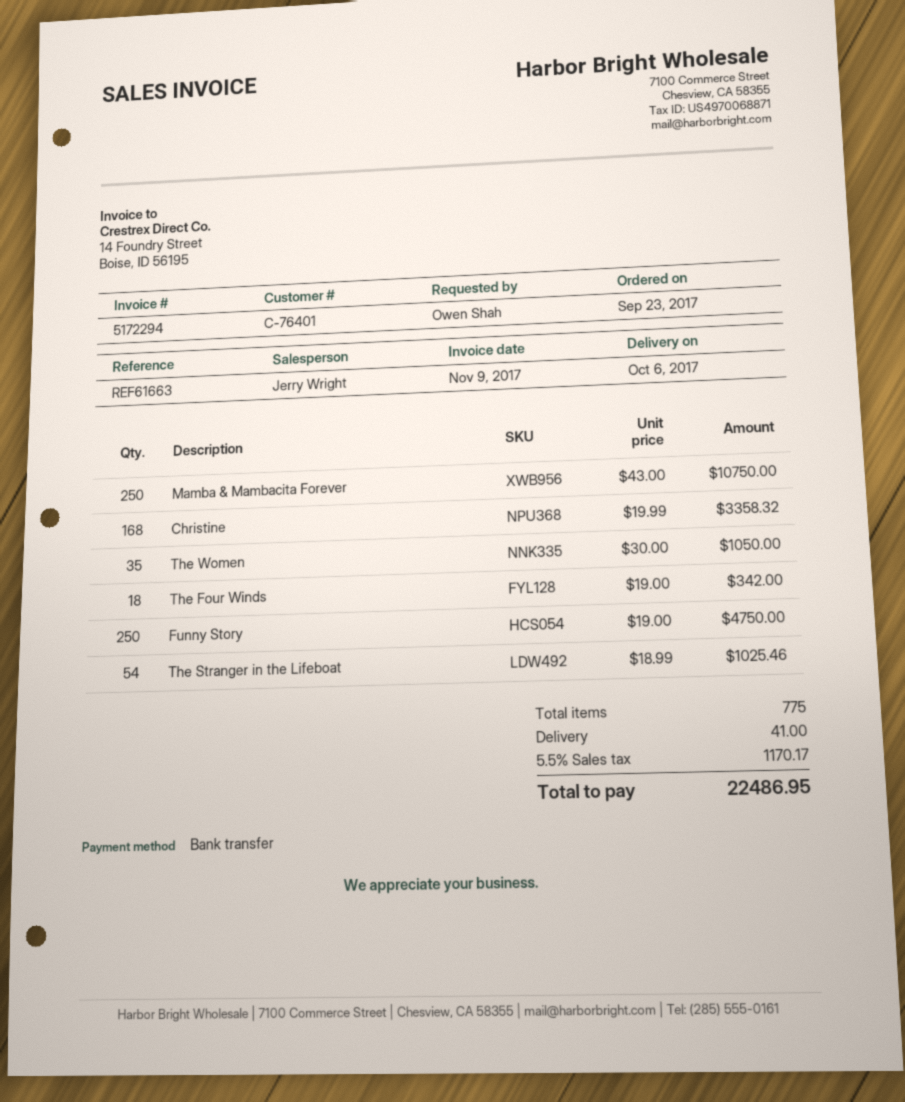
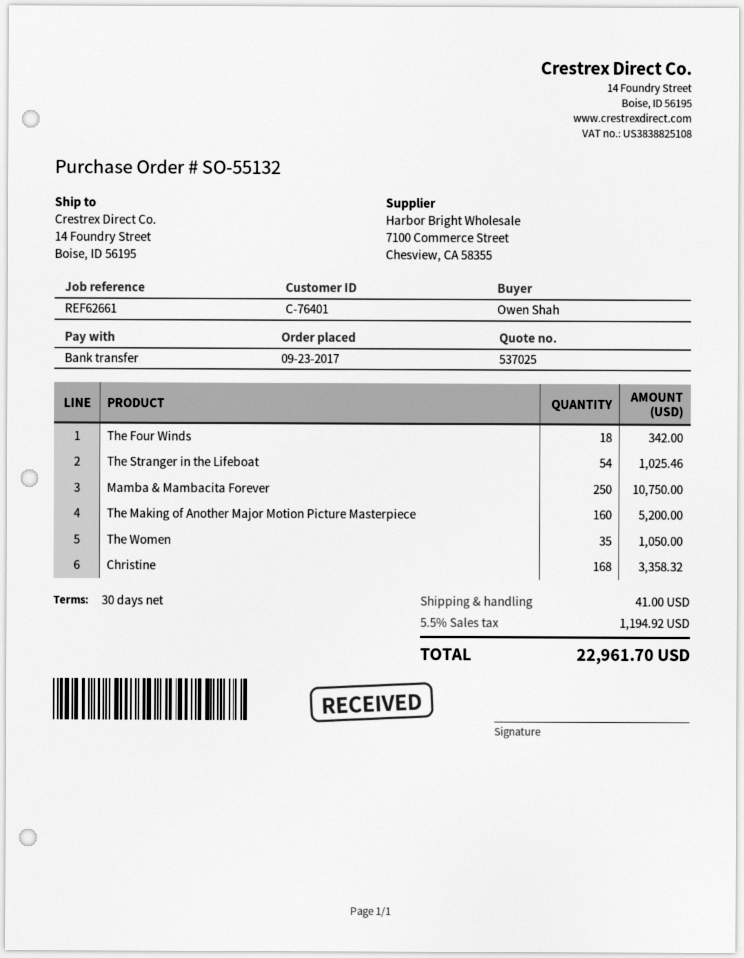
reference: REF61663 -> REF62661
Funny Story: 250 for 4750.00 -> none
The Making of Another Major Motion Picture Masterpiece: none -> 160 for 5200.00
tax: 5.5% = 1170.17 -> 5.5% = 1194.92
total: 22486.95 -> 22961.70

